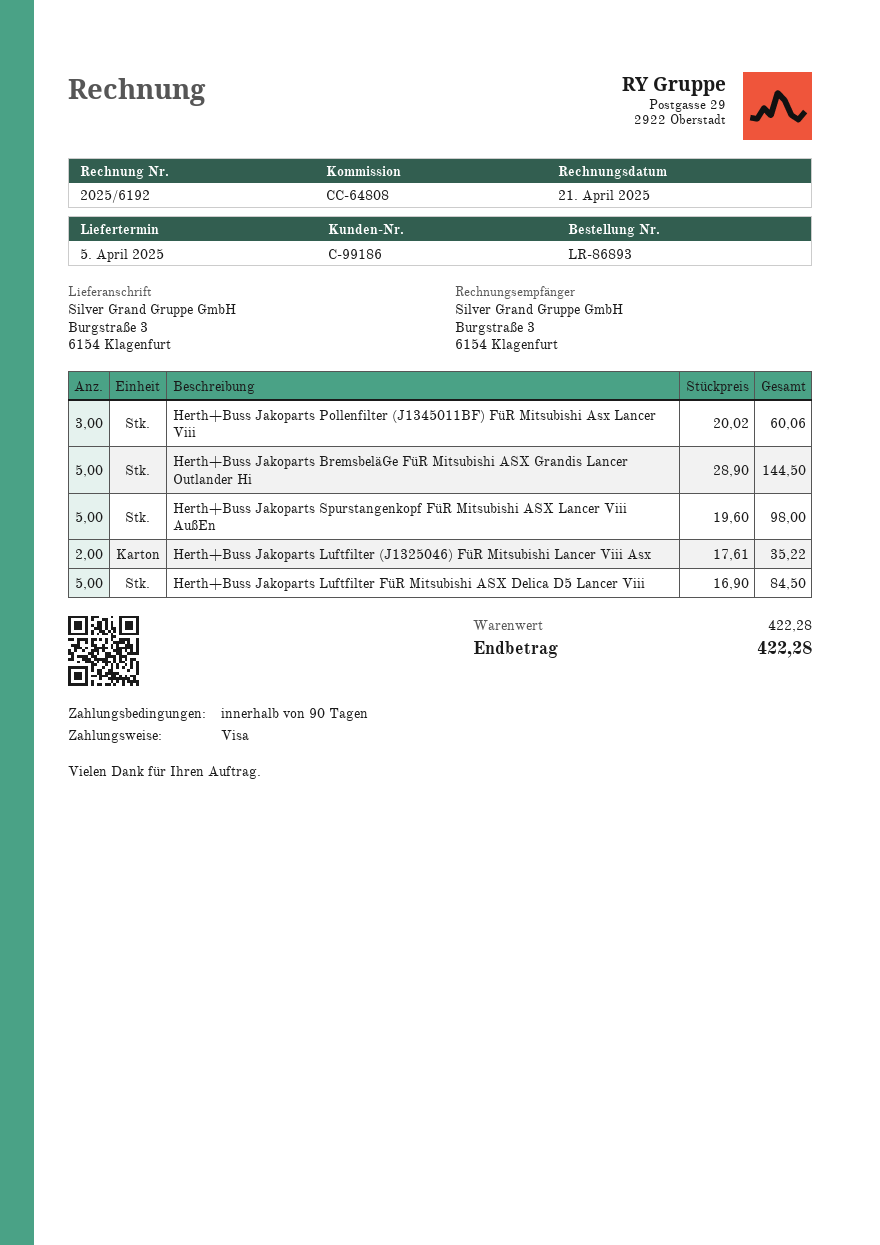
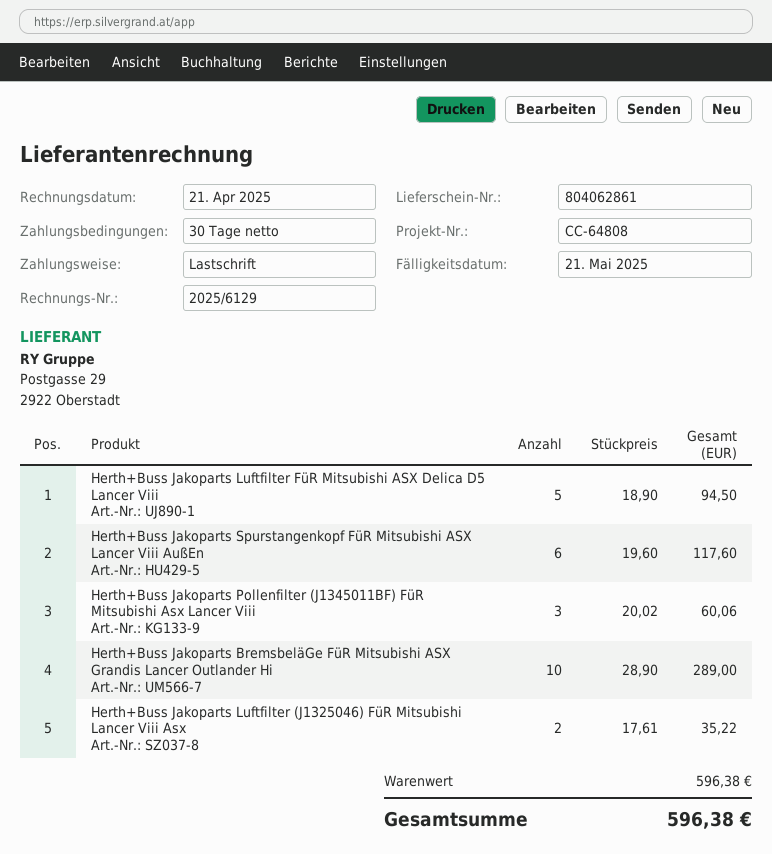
invoice number: 2025/6192 -> 2025/6129
payment terms: 90 days -> 30 days
payment method: Visa -> direct debit
Herth+Buss Jakoparts BremsbeläGe FüR Mitsubishi ASX Grandis Lancer Outlander Hi: 5 x 28.90 = 144.50 -> 10 x 28.90 = 289.00
Herth+Buss Jakoparts Spurstangenkopf FüR Mitsubishi ASX Lancer Viii AußEn: 5 x 19.60 = 98.00 -> 6 x 19.60 = 117.60
Herth+Buss Jakoparts Luftfilter FüR Mitsubishi ASX Delica D5 Lancer Viii: 5 x 16.90 = 84.50 -> 5 x 18.90 = 94.50
subtotal: 422.28 -> 596.38
total: 422.28 -> 596.38

